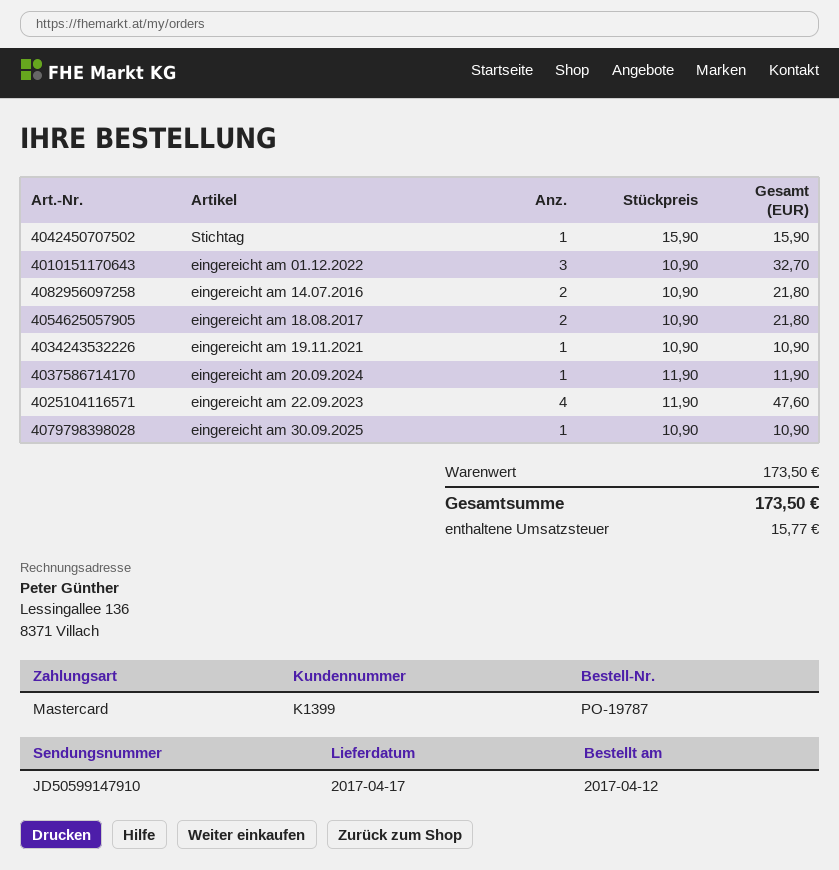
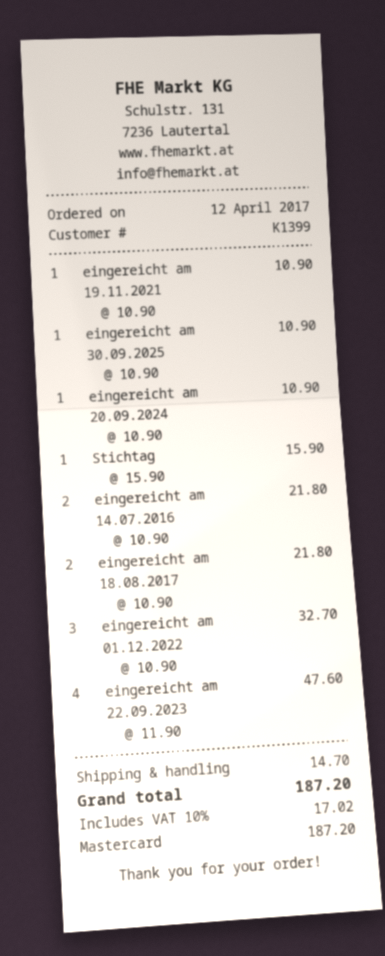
eingereicht am 20.09.2024: 1 x 11.90 = 11.90 -> 1 x 10.90 = 10.90
shipping: none -> 14.70
tax: 15.77 -> 17.02
total: 173.50 -> 187.20

